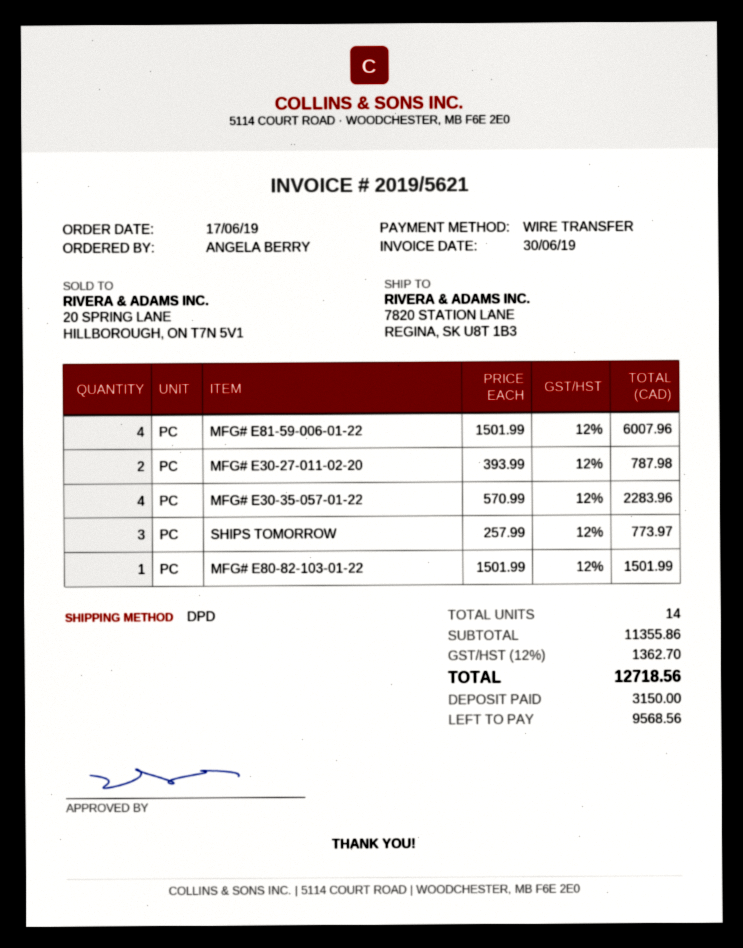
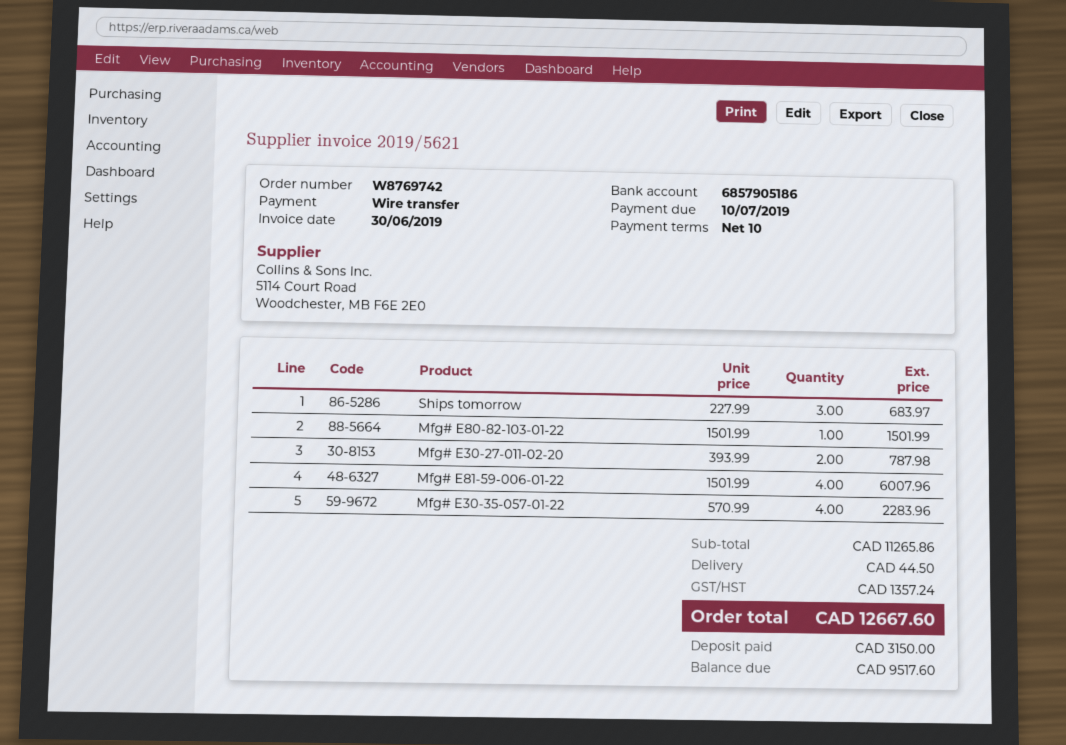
SHIPS TOMORROW: 3 x 257.99 = 773.97 -> 3 x 227.99 = 683.97
subtotal: 11355.86 -> 11265.86
shipping: none -> 44.50
tax: 1362.70 -> 1357.24
total: 12718.56 -> 12667.60
balance: 9568.56 -> 9517.60

